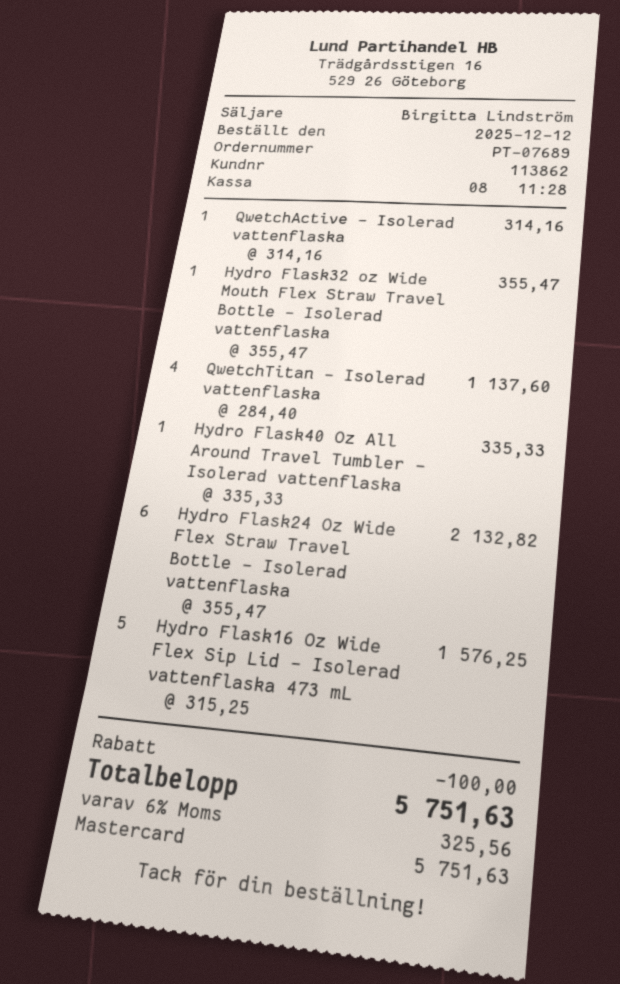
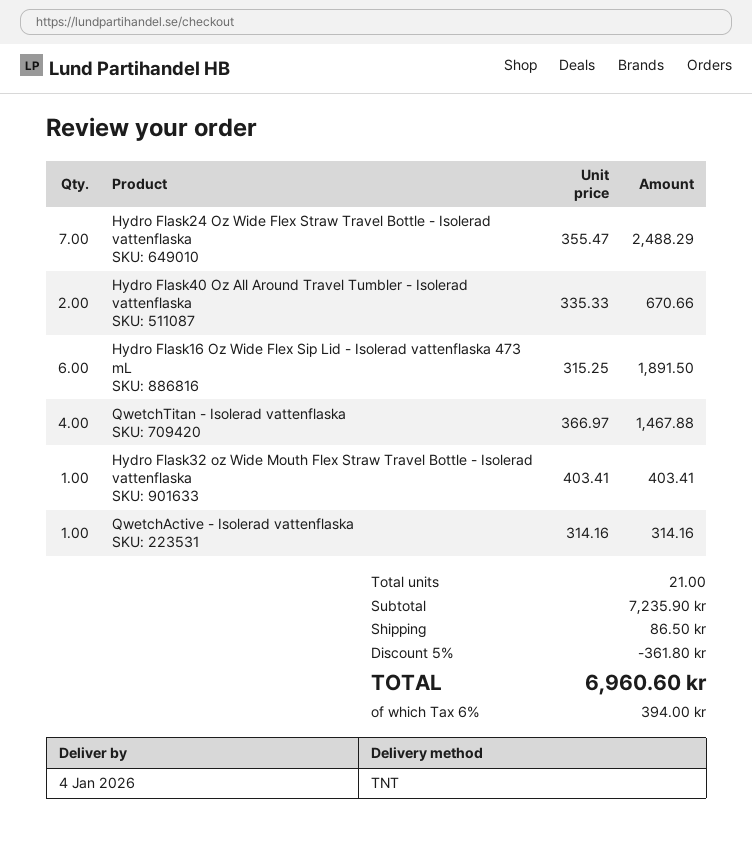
Hydro Flask32 oz Wide Mouth Flex Straw Travel Bottle - Isolerad vattenflaska: 1 x 355.47 = 355.47 -> 1 x 403.41 = 403.41
QwetchTitan - Isolerad vattenflaska: 4 x 284.40 = 1137.60 -> 4 x 366.97 = 1467.88
Hydro Flask40 Oz All Around Travel Tumbler - Isolerad vattenflaska: 1 x 335.33 = 335.33 -> 2 x 335.33 = 670.66
Hydro Flask24 Oz Wide Flex Straw Travel Bottle - Isolerad vattenflaska: 6 x 355.47 = 2132.82 -> 7 x 355.47 = 2488.29
Hydro Flask16 Oz Wide Flex Sip Lid - Isolerad vattenflaska 473 mL: 5 x 315.25 = 1576.25 -> 6 x 315.25 = 1891.50
discount: 100.00 -> 361.80
shipping: none -> 86.50
tax: 6% = 325.56 -> 6% = 394.00
total: 5751.63 -> 6960.60

